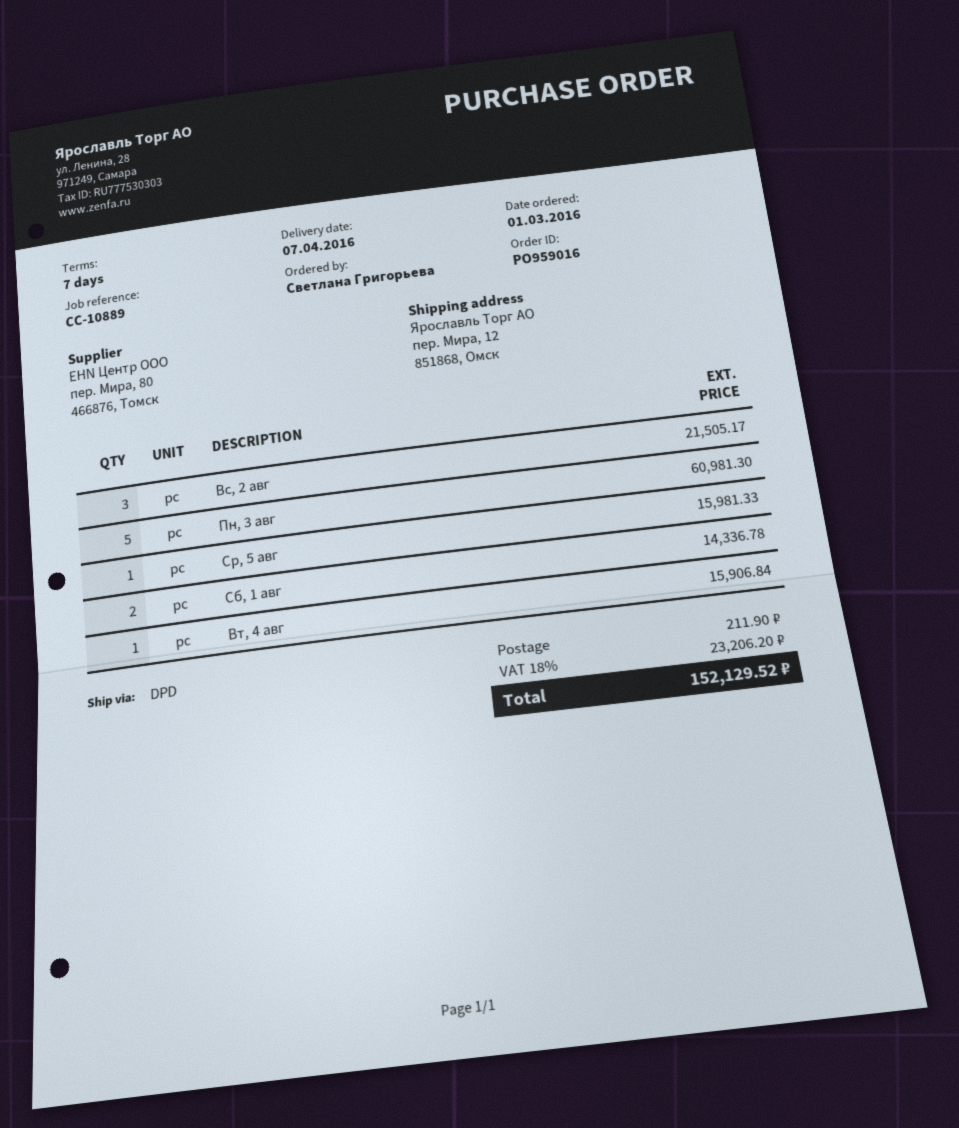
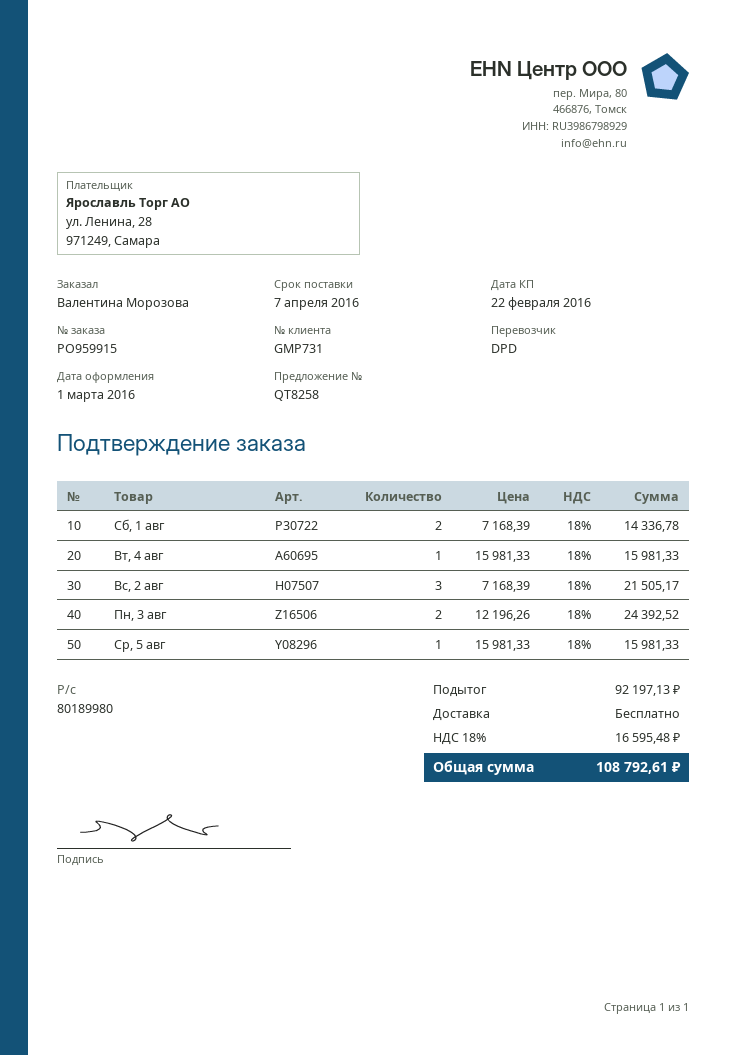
order number: PO959016 -> PO959915
ordered by: Светлана Григорьева -> Валентина Морозова
Пн, 3 авг: 5 for 60981.30 -> 2 for 24392.52
Вт, 4 авг: 1 for 15906.84 -> 1 for 15981.33
shipping: 211.90 -> 0.00
tax: 18% = 23206.20 -> 18% = 16595.48
total: 152129.52 -> 108792.61

